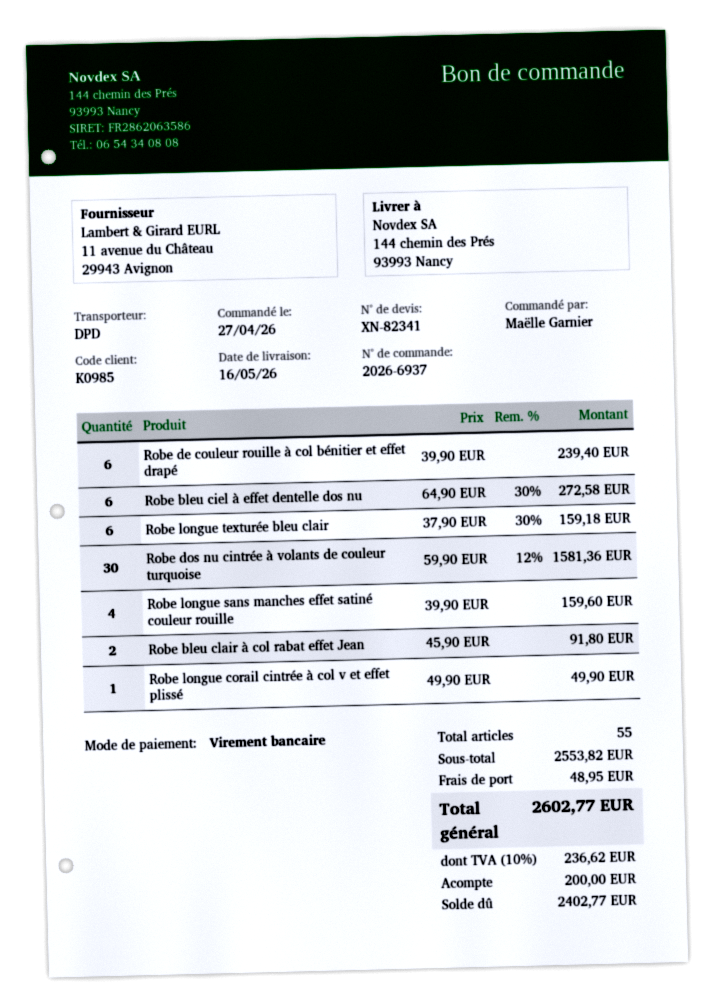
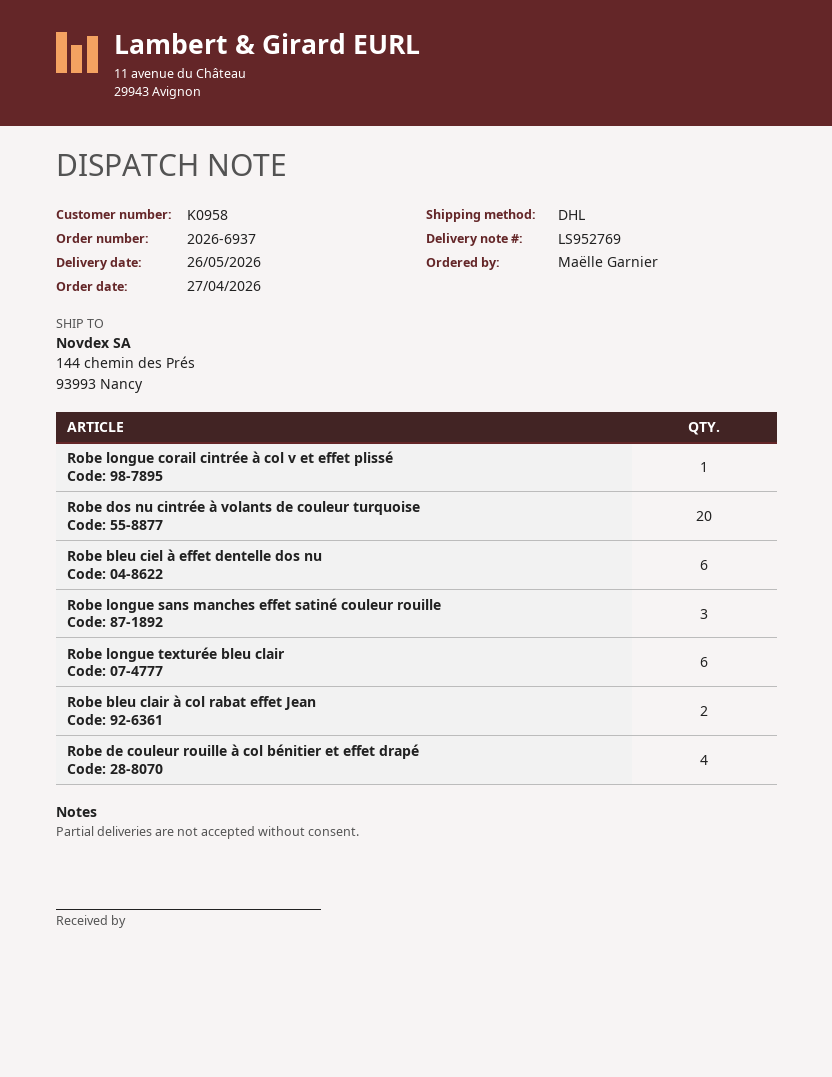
delivery date: 2026-05-16 -> 2026-05-26
customer number: K0985 -> K0958
shipping method: DPD -> DHL
Robe de couleur rouille à col bénitier et effet drapé: 6 -> 4
Robe dos nu cintrée à volants de couleur turquoise: 30 -> 20
Robe longue sans manches effet satiné couleur rouille: 4 -> 3

